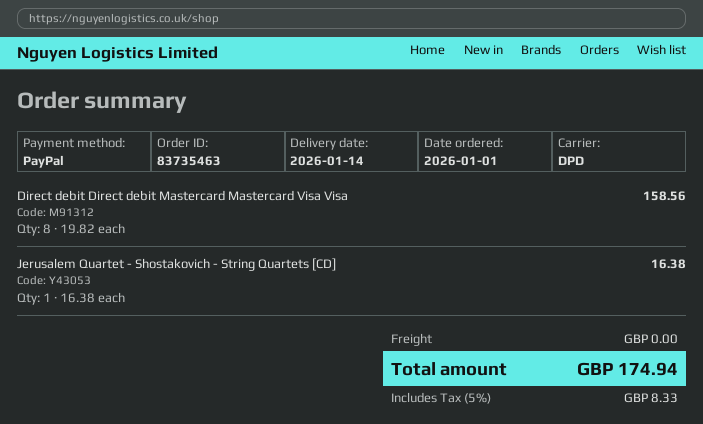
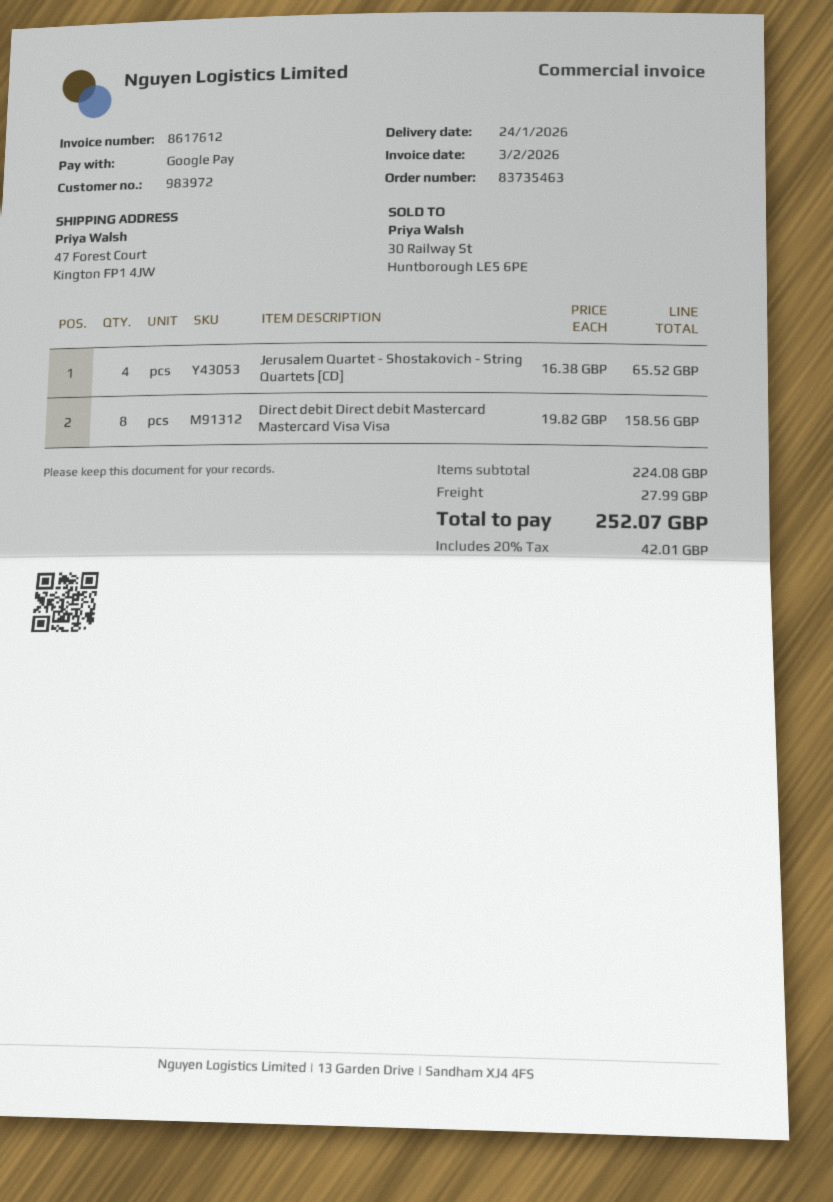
delivery date: 2026-01-14 -> 2026-01-24
payment method: PayPal -> Google Pay
Jerusalem Quartet - Shostakovich - String Quartets [CD]: 1 x 16.38 = 16.38 -> 4 x 16.38 = 65.52
shipping: 0.00 -> 27.99
tax: 5% = 8.33 -> 20% = 42.01
total: 174.94 -> 252.07

